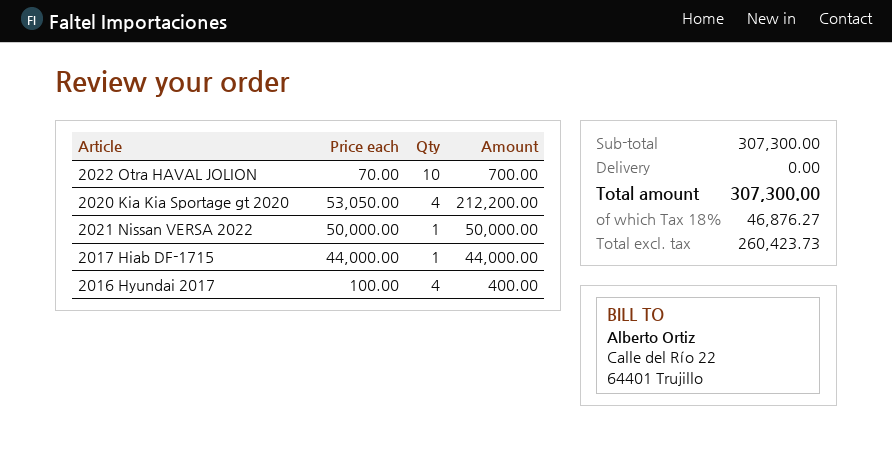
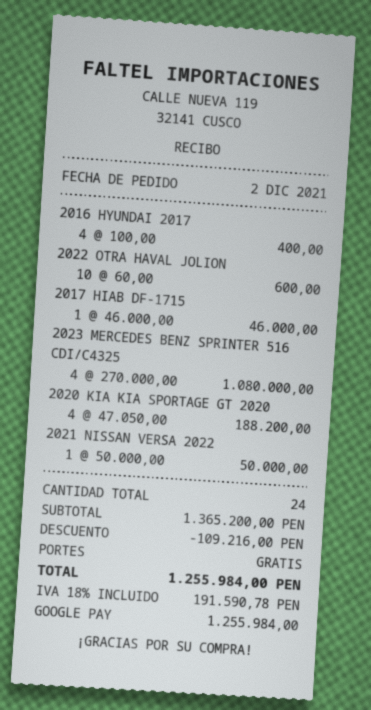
2022 Otra HAVAL JOLION: 10 x 70.00 = 700.00 -> 10 x 60.00 = 600.00
2020 Kia Kia Sportage gt 2020: 4 x 53050.00 = 212200.00 -> 4 x 47050.00 = 188200.00
2017 Hiab DF-1715: 1 x 44000.00 = 44000.00 -> 1 x 46000.00 = 46000.00
2023 MERCEDES BENZ SPRINTER 516 CDI/C4325: none -> 4 x 270000.00 = 1080000.00
subtotal: 307300.00 -> 1365200.00
discount: none -> 109216.00
tax: 18% = 46876.27 -> 18% = 191590.78
total: 307300.00 -> 1255984.00

